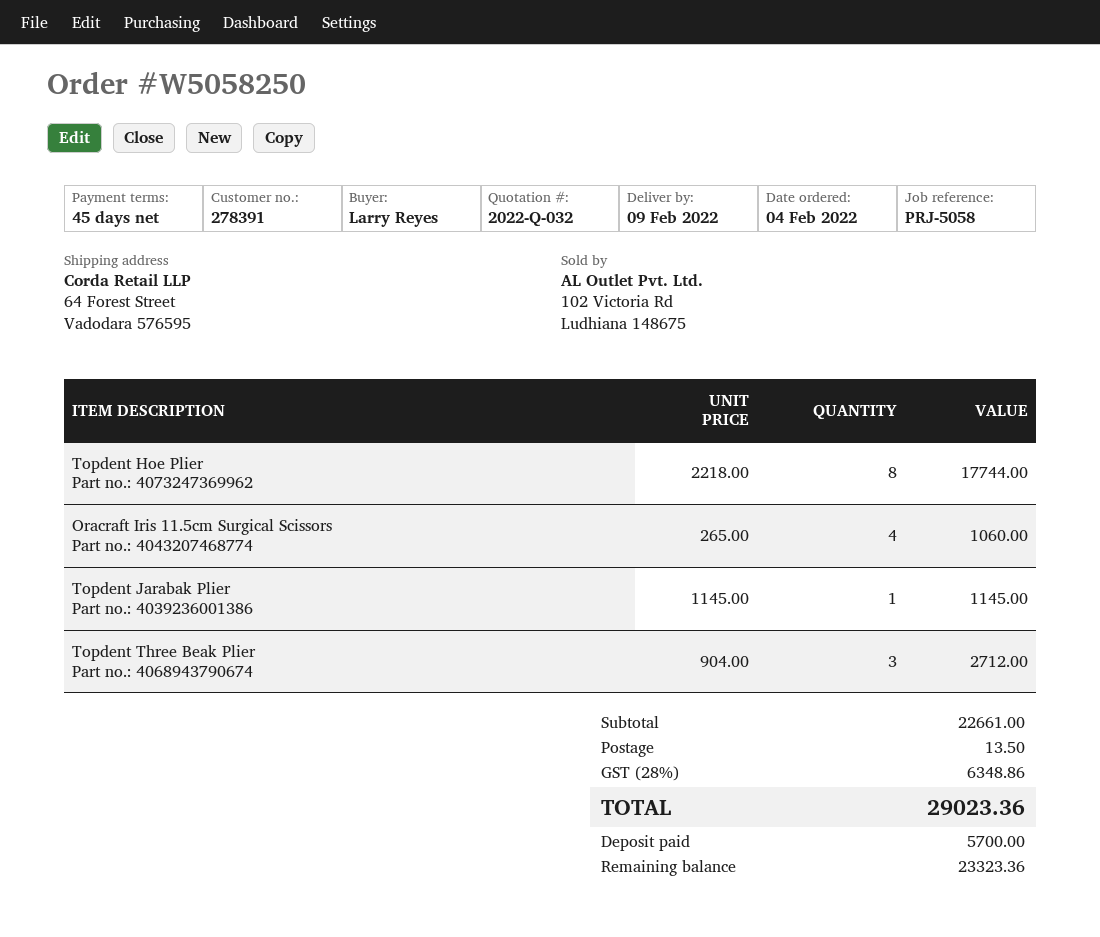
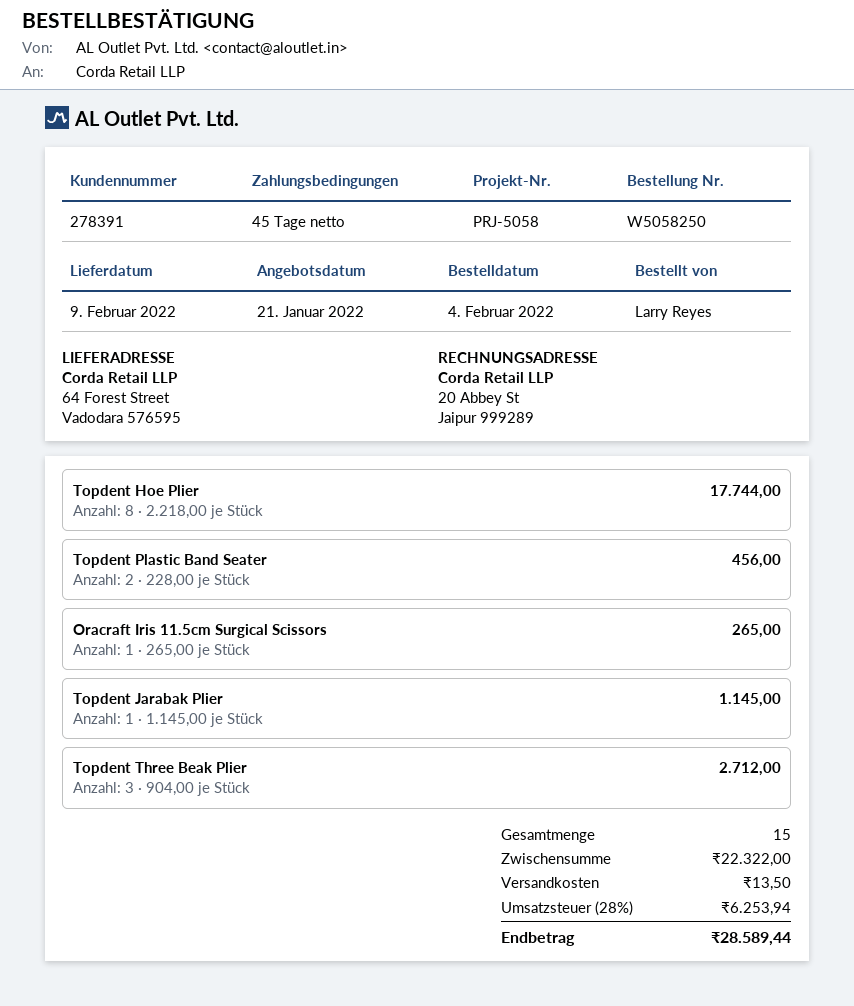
Oracraft Iris 11.5cm Surgical Scissors: 4 x 265.00 = 1060.00 -> 1 x 265.00 = 265.00
Topdent Plastic Band Seater: none -> 2 x 228.00 = 456.00
subtotal: 22661.00 -> 22322.00
tax: 28% = 6348.86 -> 28% = 6253.94
total: 29023.36 -> 28589.44

